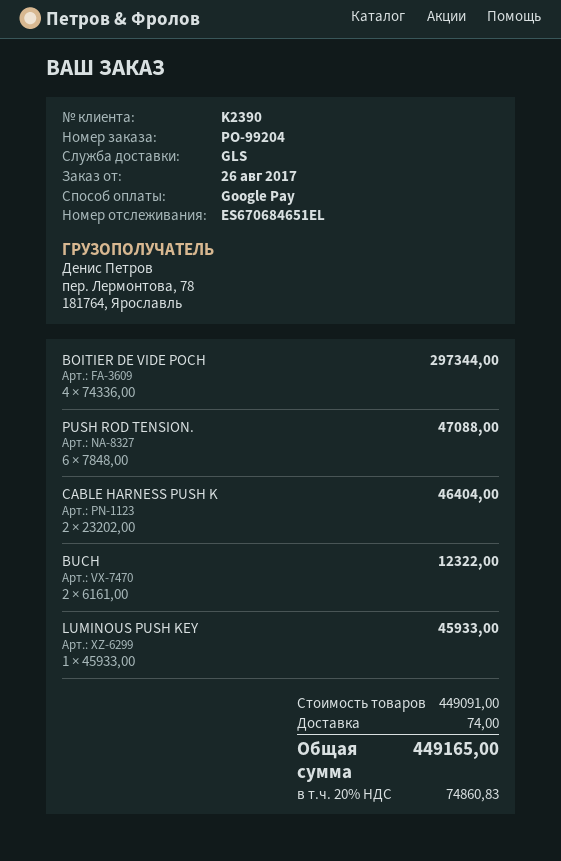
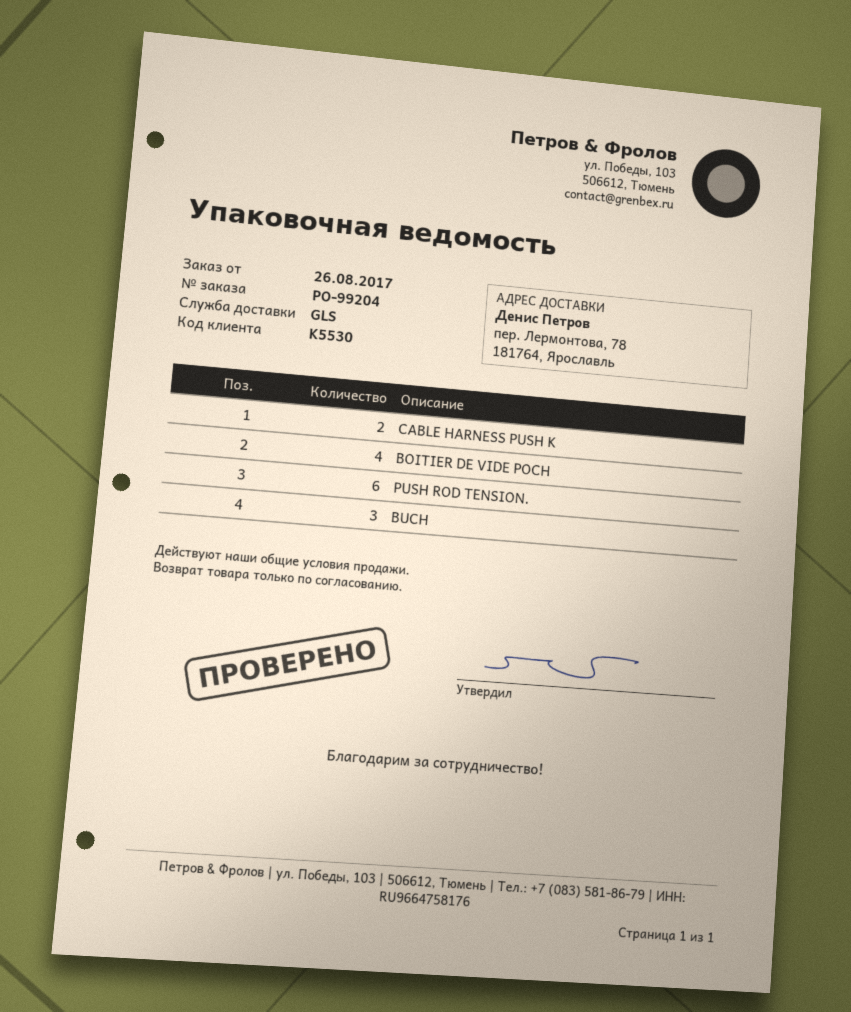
customer number: K2390 -> K5530
BUCH: 2 -> 3
LUMINOUS PUSH KEY: 1 -> none

